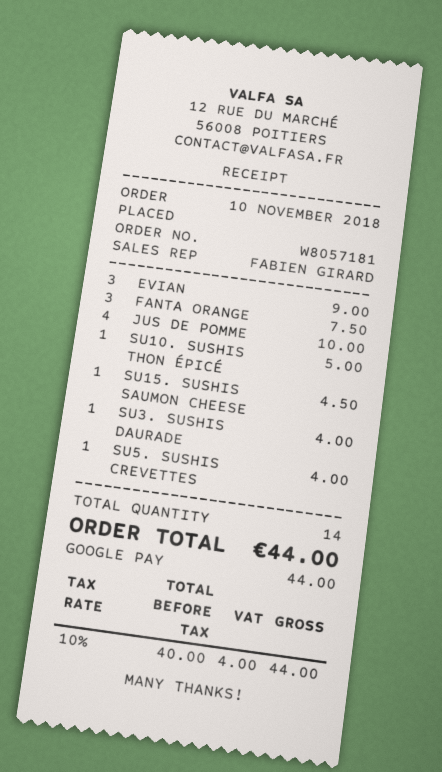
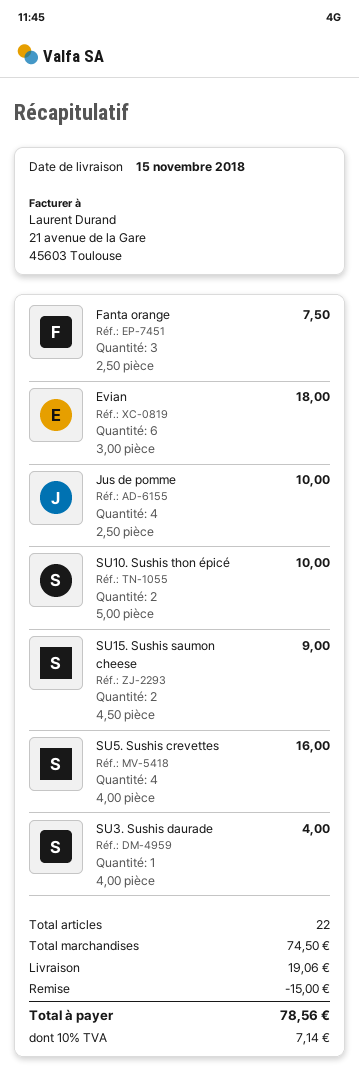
EVIAN: 3 for 9.00 -> 6 for 18.00
SU10. SUSHIS THON ÉPICÉ: 1 for 5.00 -> 2 for 10.00
SU15. SUSHIS SAUMON CHEESE: 1 for 4.50 -> 2 for 9.00
SU5. SUSHIS CREVETTES: 1 for 4.00 -> 4 for 16.00
total quantity: 14 -> 22
discount: none -> 15.00
shipping: none -> 19.06
tax: 10% = 4.00 -> 10% = 7.14
total: 44.00 -> 78.56

